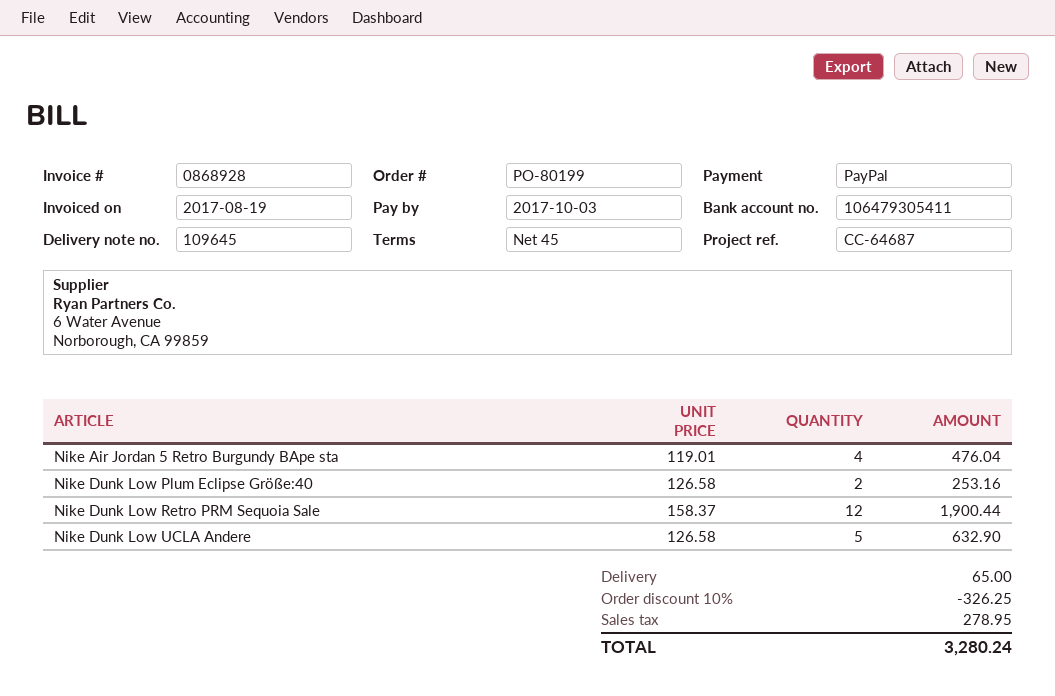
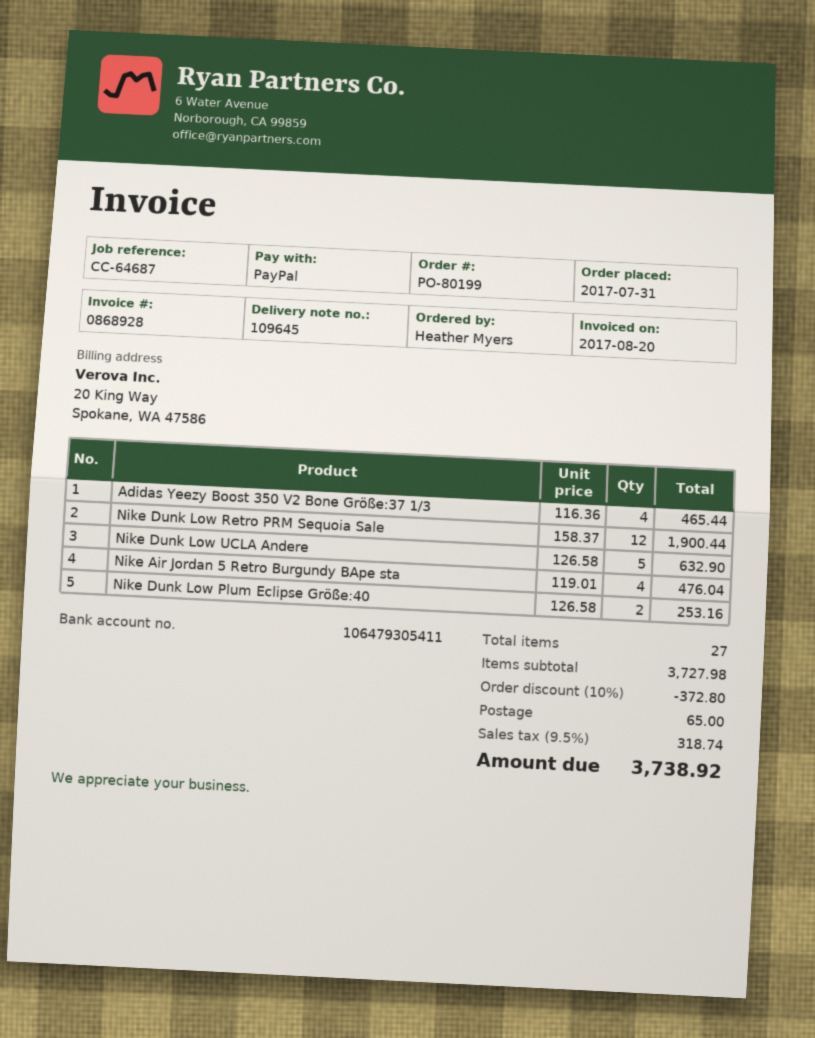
invoice date: 2017-08-19 -> 2017-08-20
Adidas Yeezy Boost 350 V2 Bone Größe:37 1/3: none -> 4 x 116.36 = 465.44
discount: 10% = 326.25 -> 10% = 372.80
tax: 278.95 -> 318.74
total: 3280.24 -> 3738.92

